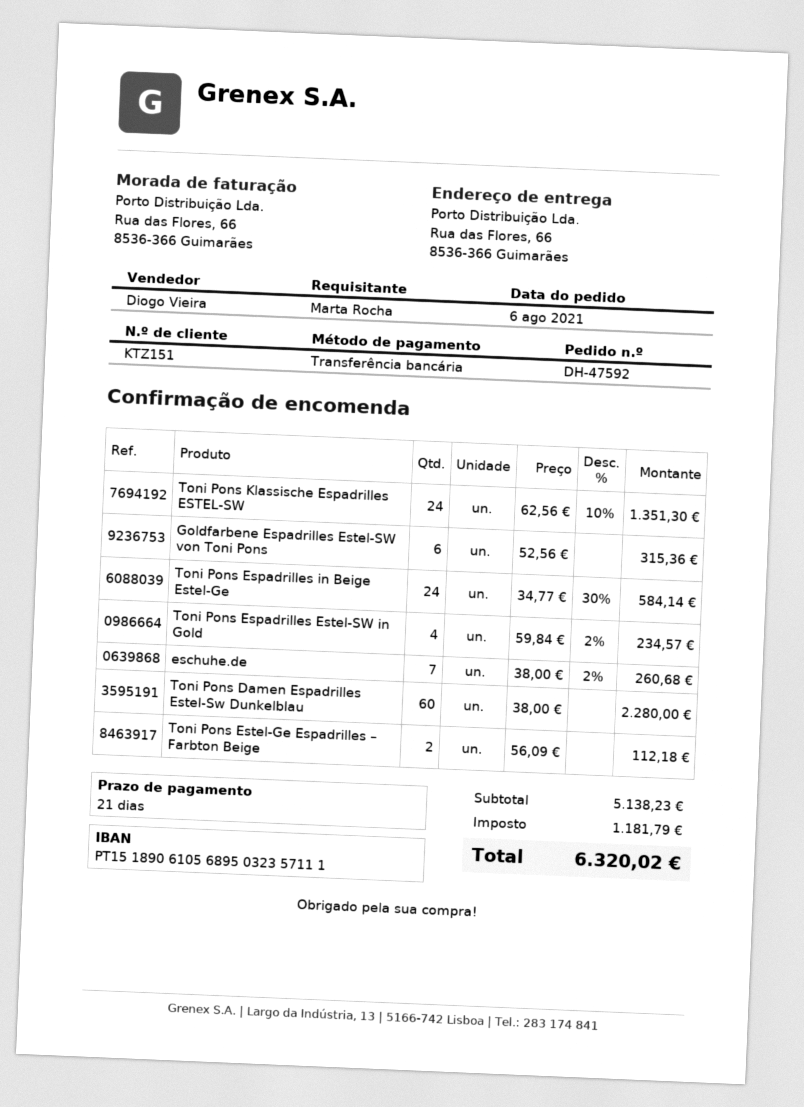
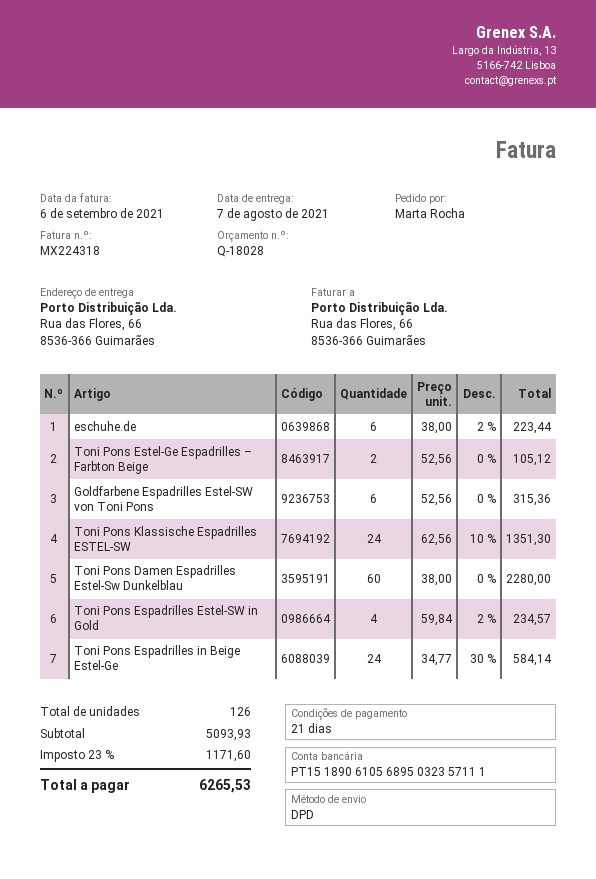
eschuhe.de: 7 x 38.00 - 2% = 260.68 -> 6 x 38.00 - 2% = 223.44
Toni Pons Estel-Ge Espadrilles – Farbton Beige: 2 x 56.09 = 112.18 -> 2 x 52.56 = 105.12
subtotal: 5138.23 -> 5093.93
tax: 1181.79 -> 1171.60
total: 6320.02 -> 6265.53

